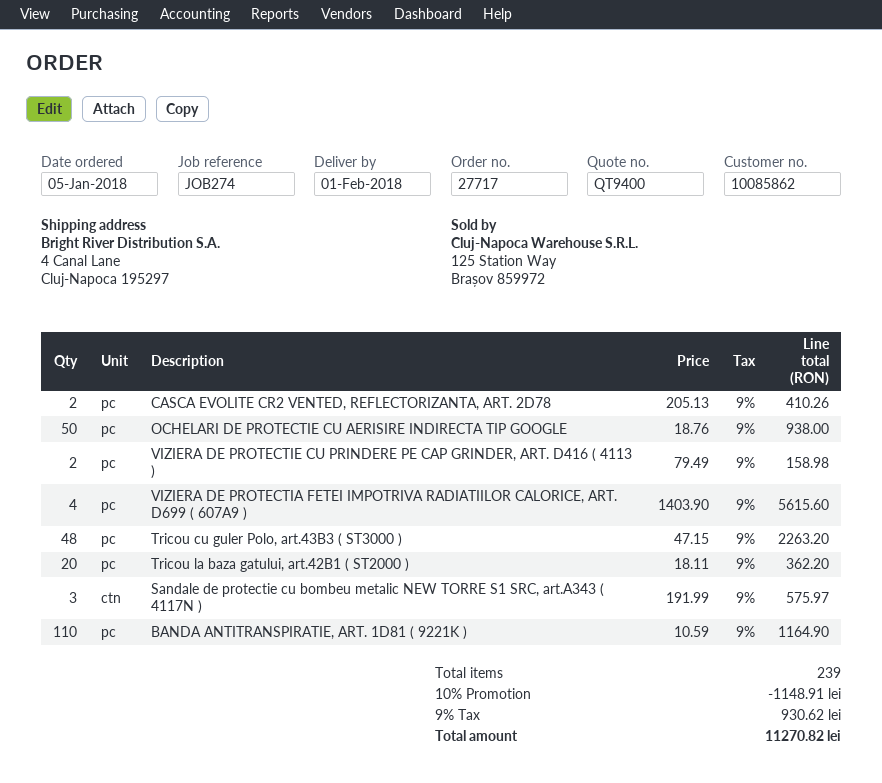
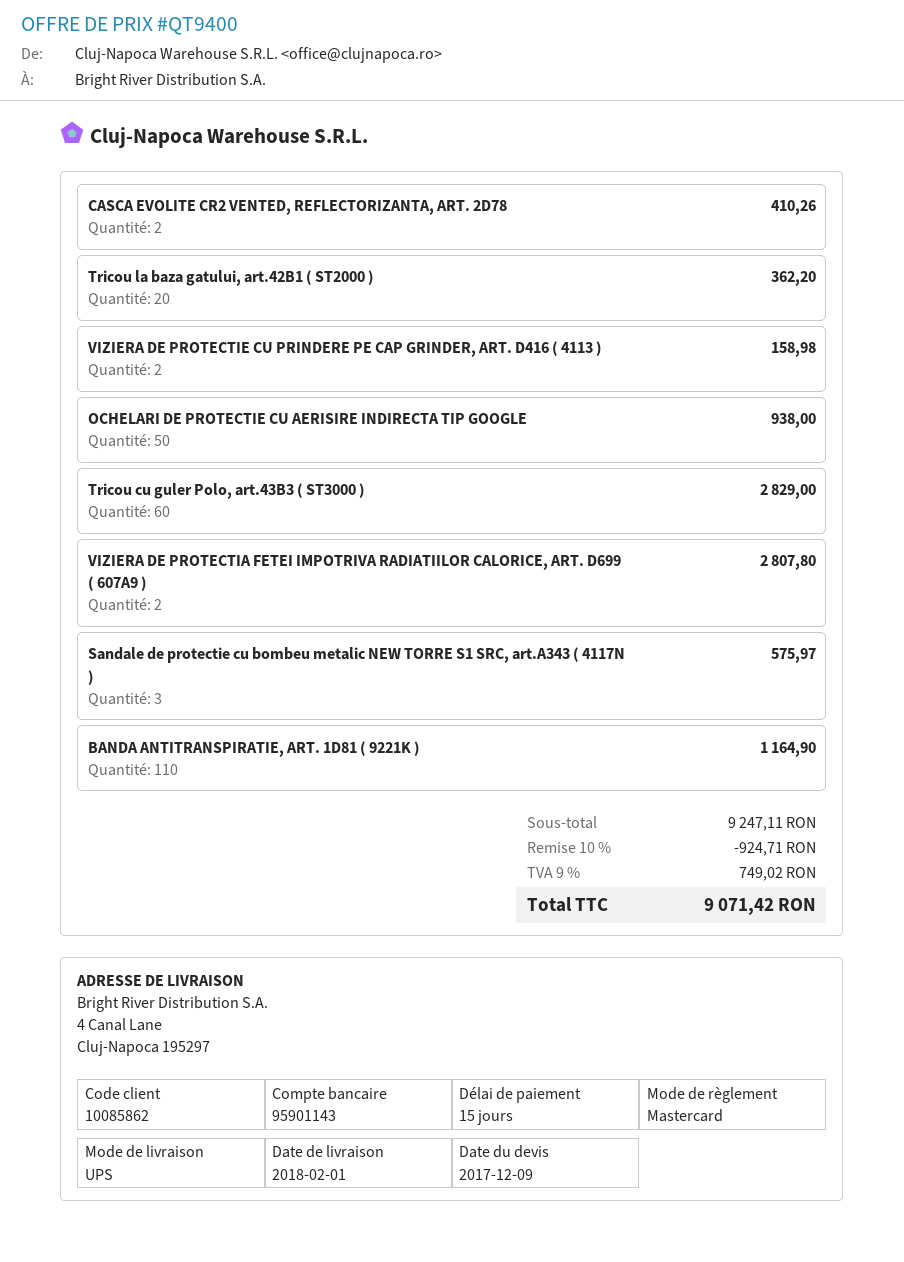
VIZIERA DE PROTECTIA FETEI IMPOTRIVA RADIATIILOR CALORICE, ART. D699 ( 607A9 ): 4 for 5615.60 -> 2 for 2807.80
Tricou cu guler Polo, art.43B3 ( ST3000 ): 48 for 2263.20 -> 60 for 2829.00
discount: 10% = 1148.91 -> 10% = 924.71
tax: 9% = 930.62 -> 9% = 749.02
total: 11270.82 -> 9071.42

